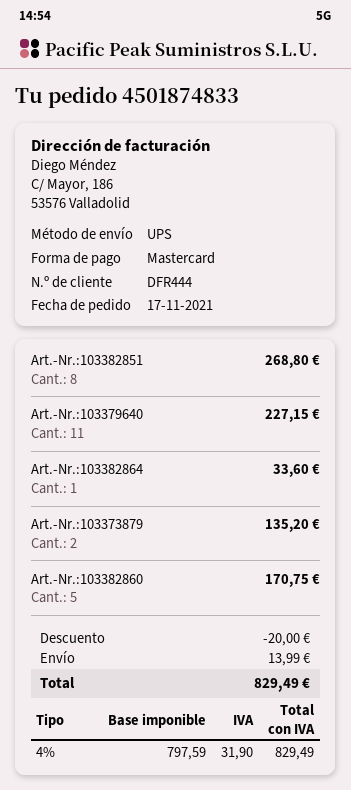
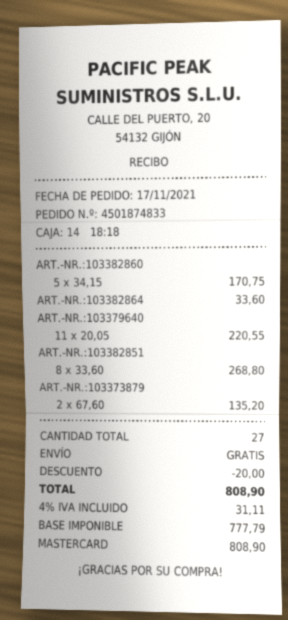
Art.-Nr.:103379640: 11 for 227.15 -> 11 for 220.55
shipping: 13.99 -> 0.00
net: 797.59 -> 777.79
tax: 4% = 31.90 -> 4% = 31.11
total: 829.49 -> 808.90

